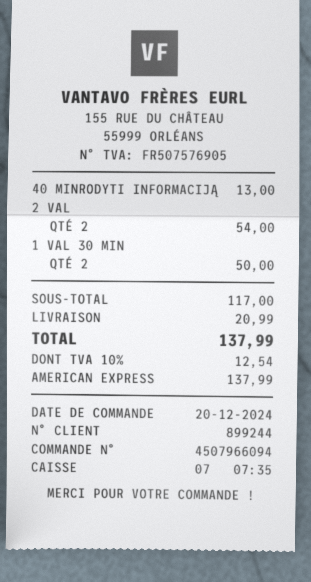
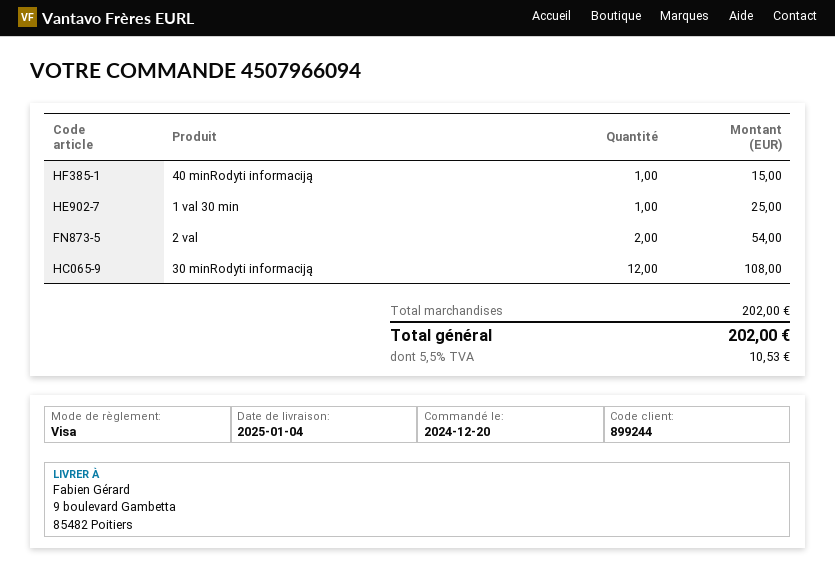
payment method: American Express -> Visa
40 MINRODYTI INFORMACIJĄ: 1 for 13.00 -> 1 for 15.00
1 VAL 30 MIN: 2 for 50.00 -> 1 for 25.00
30 minRodyti informaciją: none -> 12 for 108.00
subtotal: 117.00 -> 202.00
shipping: 20.99 -> none
tax: 10% = 12.54 -> 5.5% = 10.53
total: 137.99 -> 202.00

